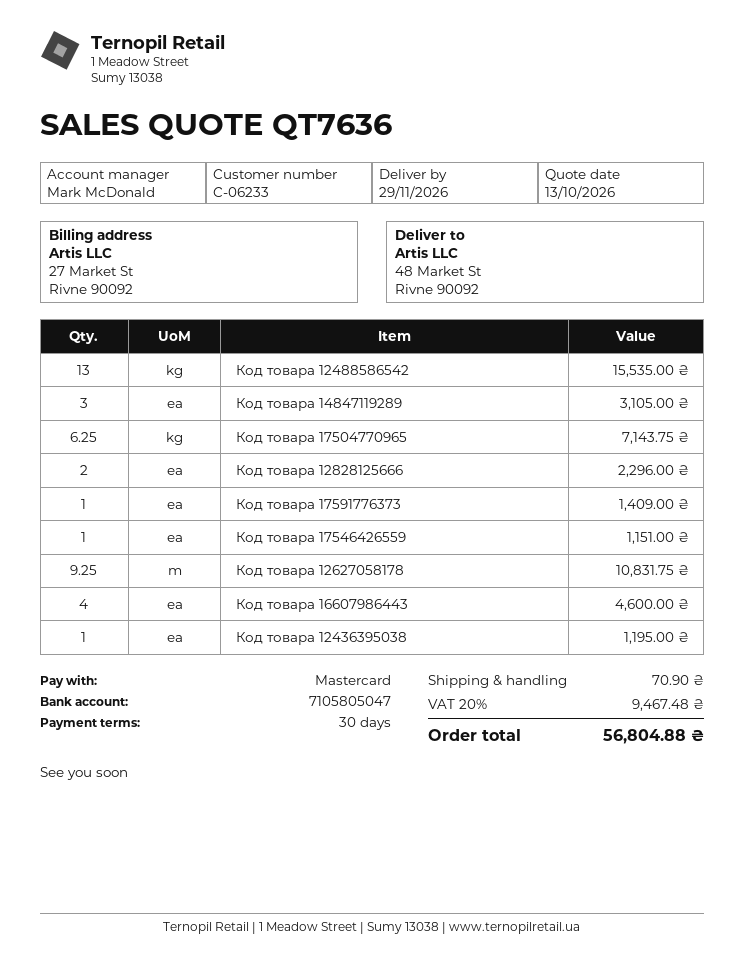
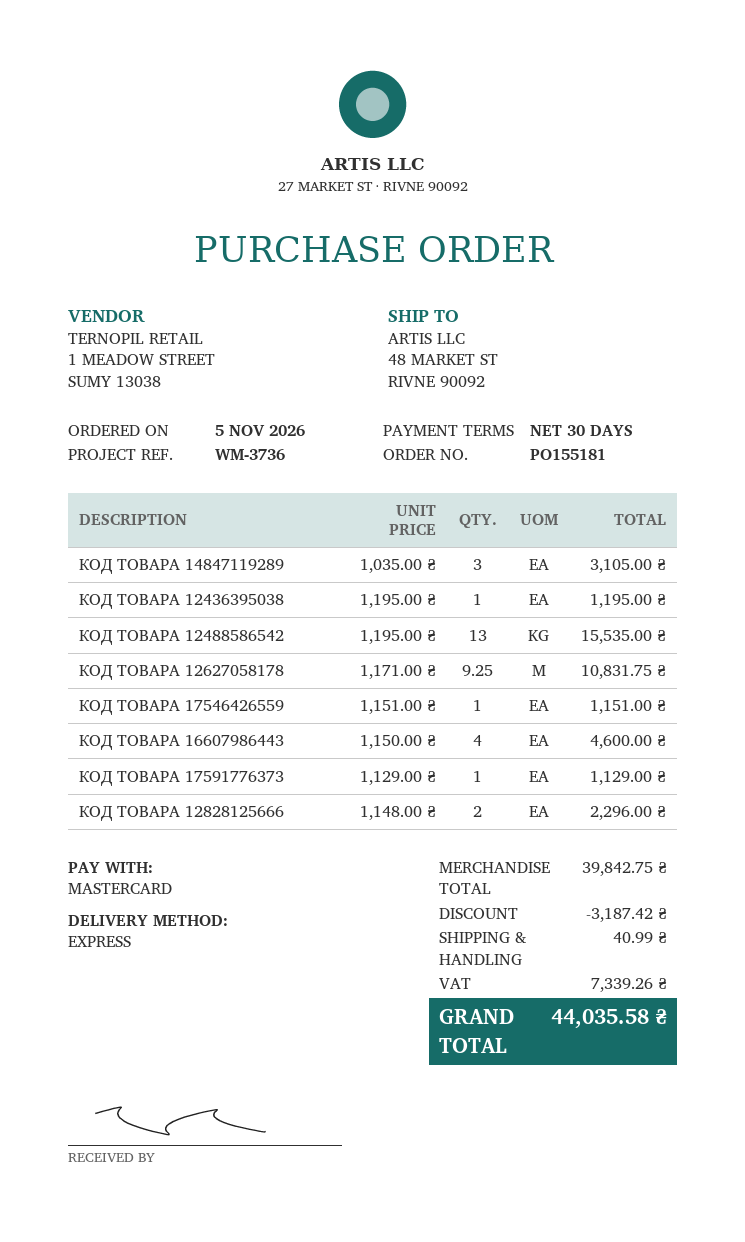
Код товара 17504770965: 6.25 for 7143.75 -> none
Код товара 17591776373: 1 for 1409.00 -> 1 for 1129.00
discount: none -> 3187.42
shipping: 70.90 -> 40.99
tax: 9467.48 -> 7339.26
total: 56804.88 -> 44035.58

